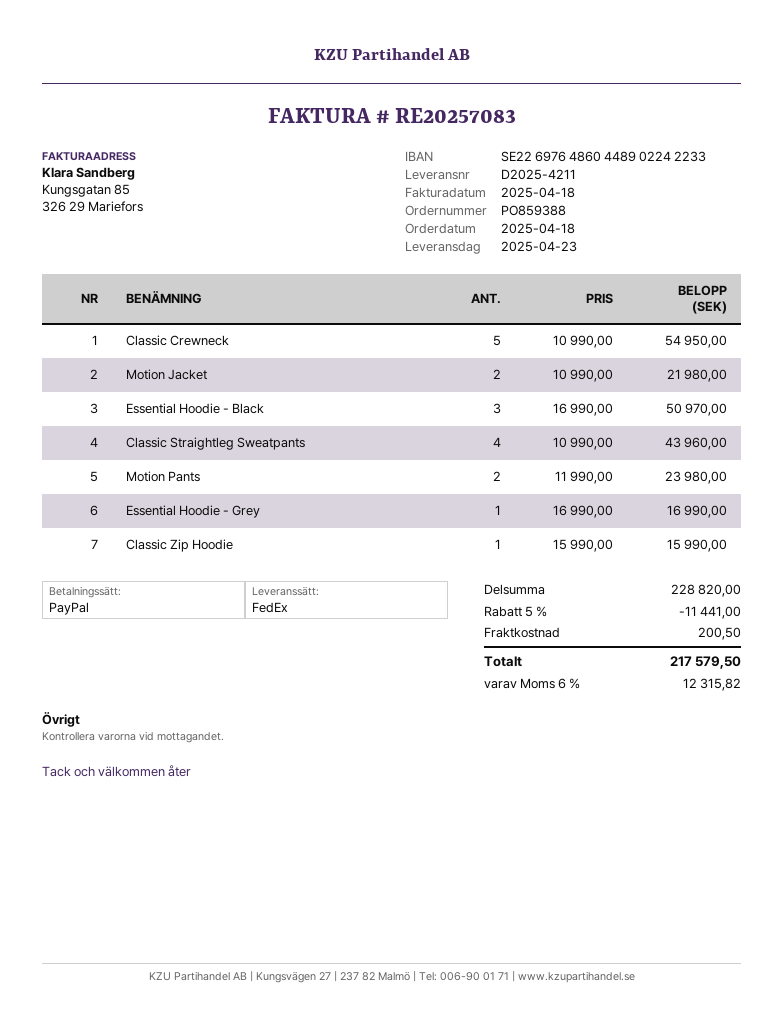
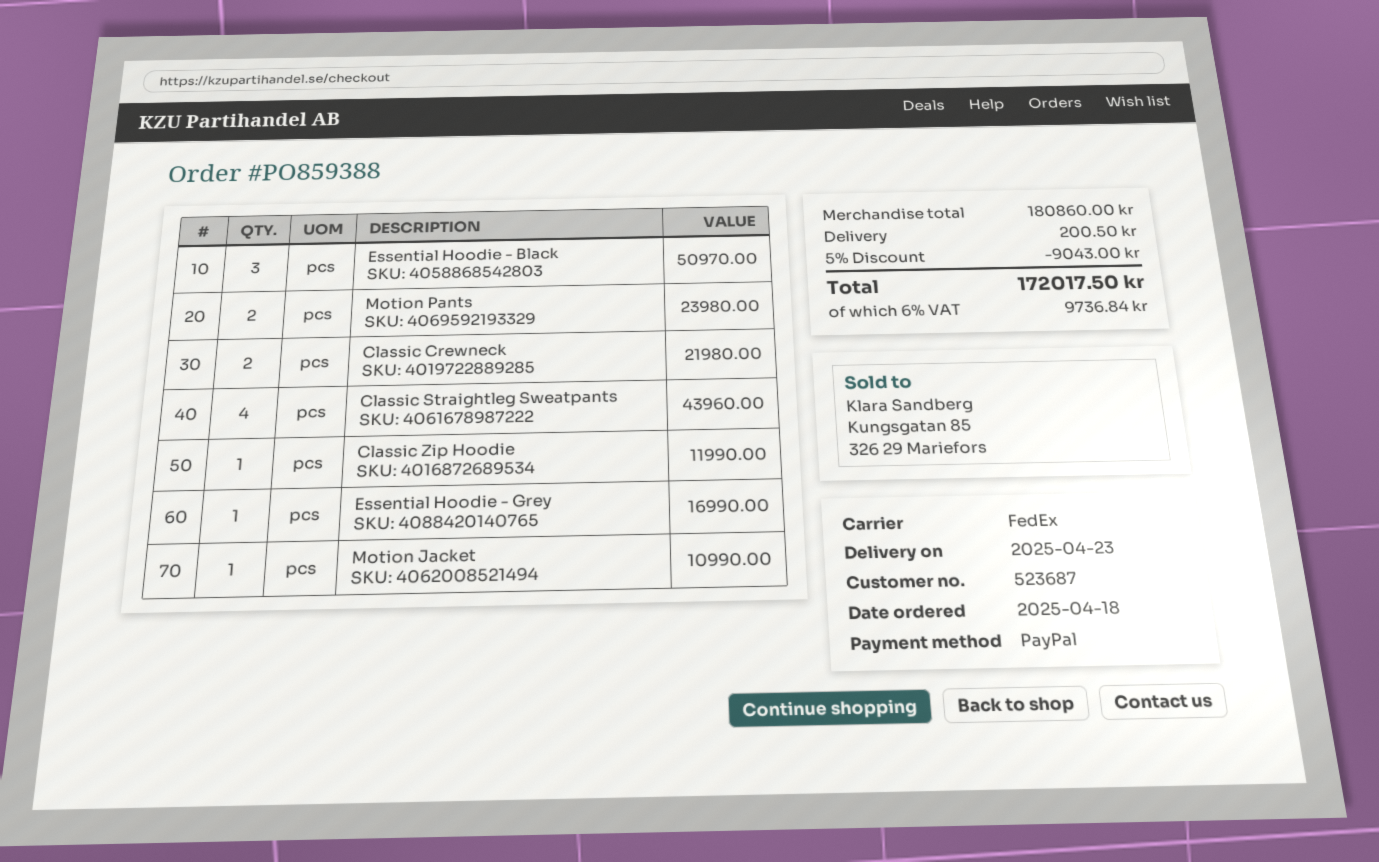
Classic Crewneck: 5 for 54950.00 -> 2 for 21980.00
Motion Jacket: 2 for 21980.00 -> 1 for 10990.00
Classic Zip Hoodie: 1 for 15990.00 -> 1 for 11990.00
subtotal: 228820.00 -> 180860.00
discount: 5% = 11441.00 -> 5% = 9043.00
tax: 6% = 12315.82 -> 6% = 9736.84
total: 217579.50 -> 172017.50

